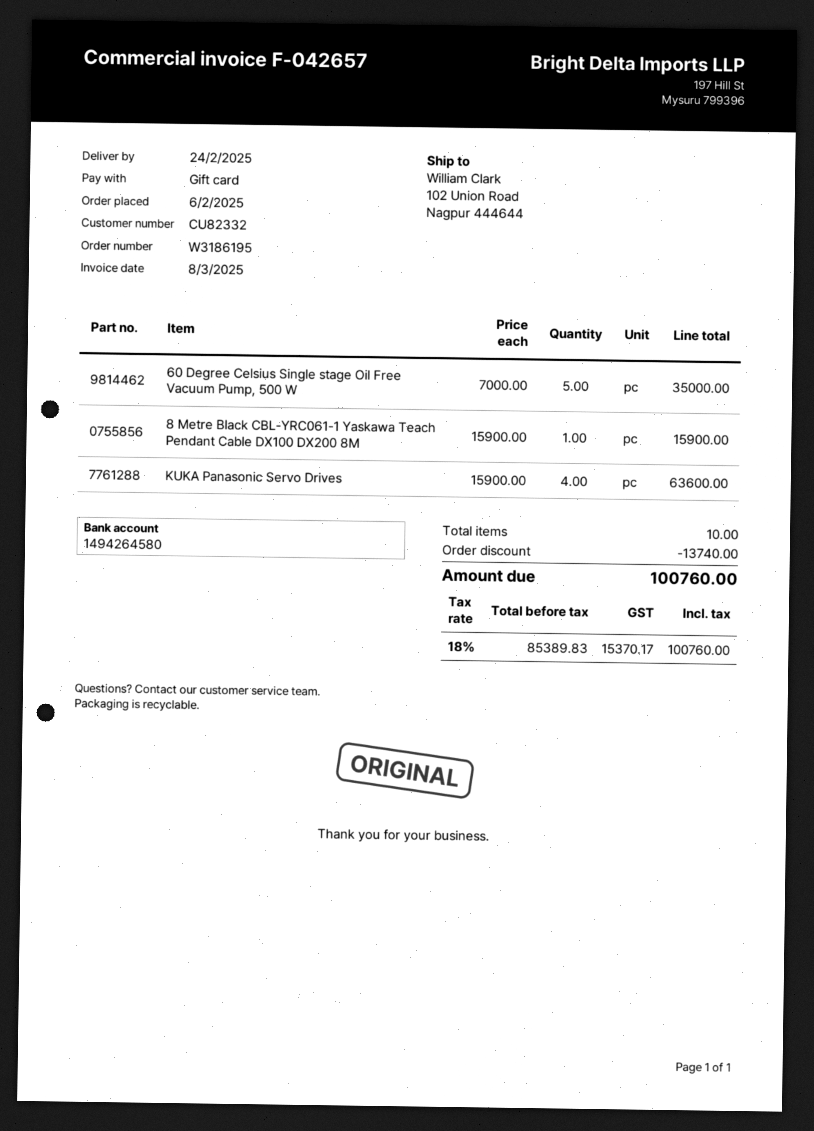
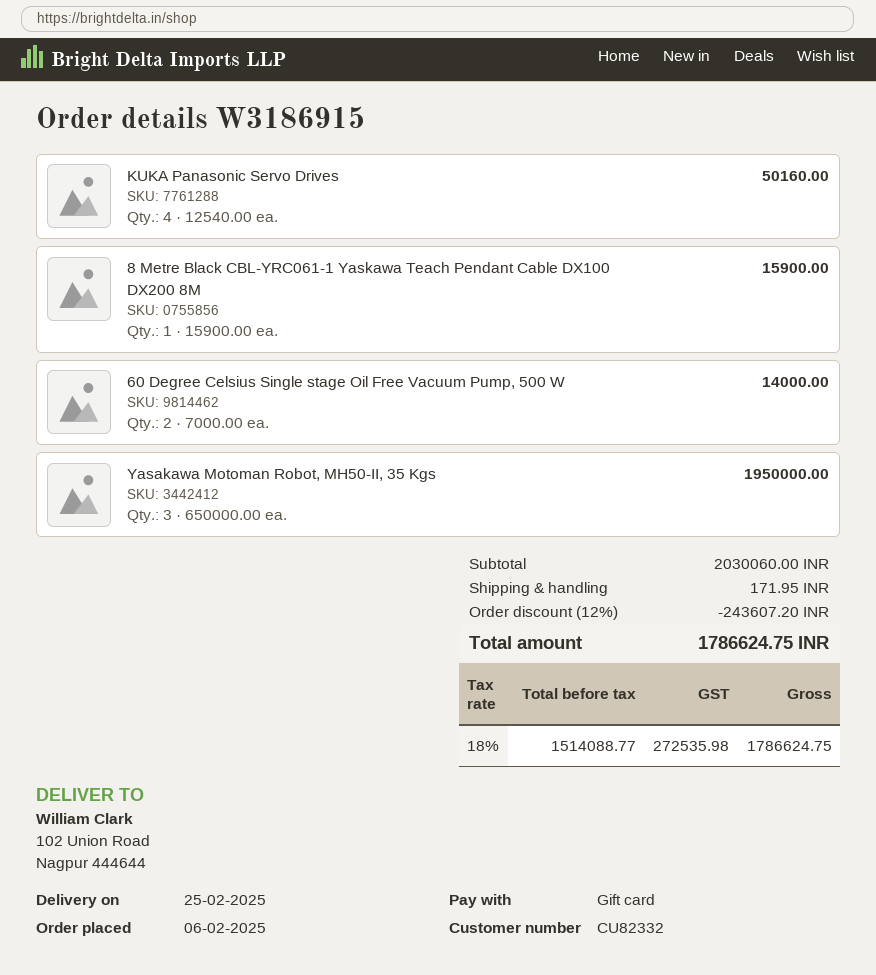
order number: W3186195 -> W3186915
delivery date: 2025-02-24 -> 2025-02-25
60 Degree Celsius Single stage Oil Free Vacuum Pump, 500 W: 5 x 7000.00 = 35000.00 -> 2 x 7000.00 = 14000.00
KUKA Panasonic Servo Drives: 4 x 15900.00 = 63600.00 -> 4 x 12540.00 = 50160.00
Yasakawa Motoman Robot, MH50-II, 35 Kgs: none -> 3 x 650000.00 = 1950000.00
discount: 13740.00 -> 243607.20
shipping: none -> 171.95
net: 85389.83 -> 1514088.77
tax: 18% = 15370.17 -> 18% = 272535.98
total: 100760.00 -> 1786624.75

